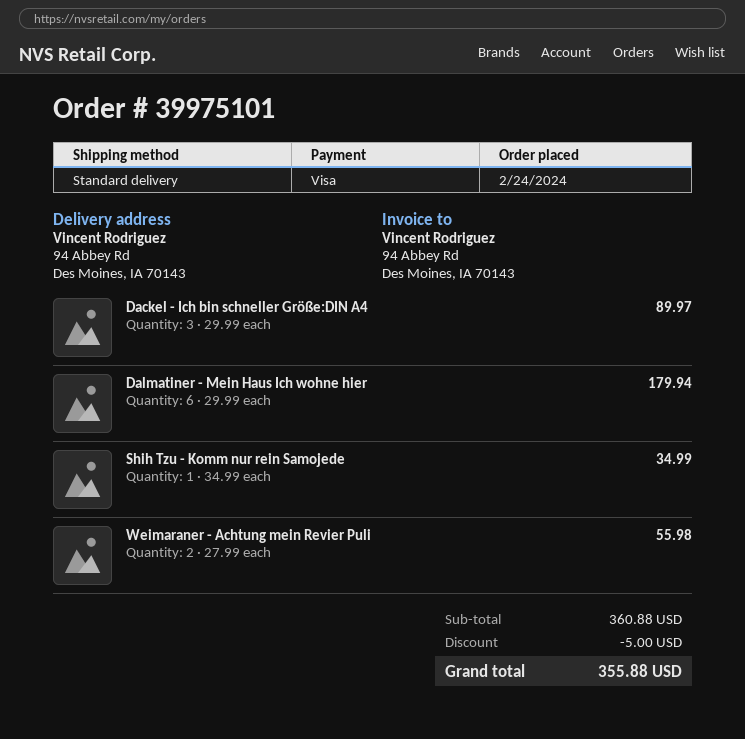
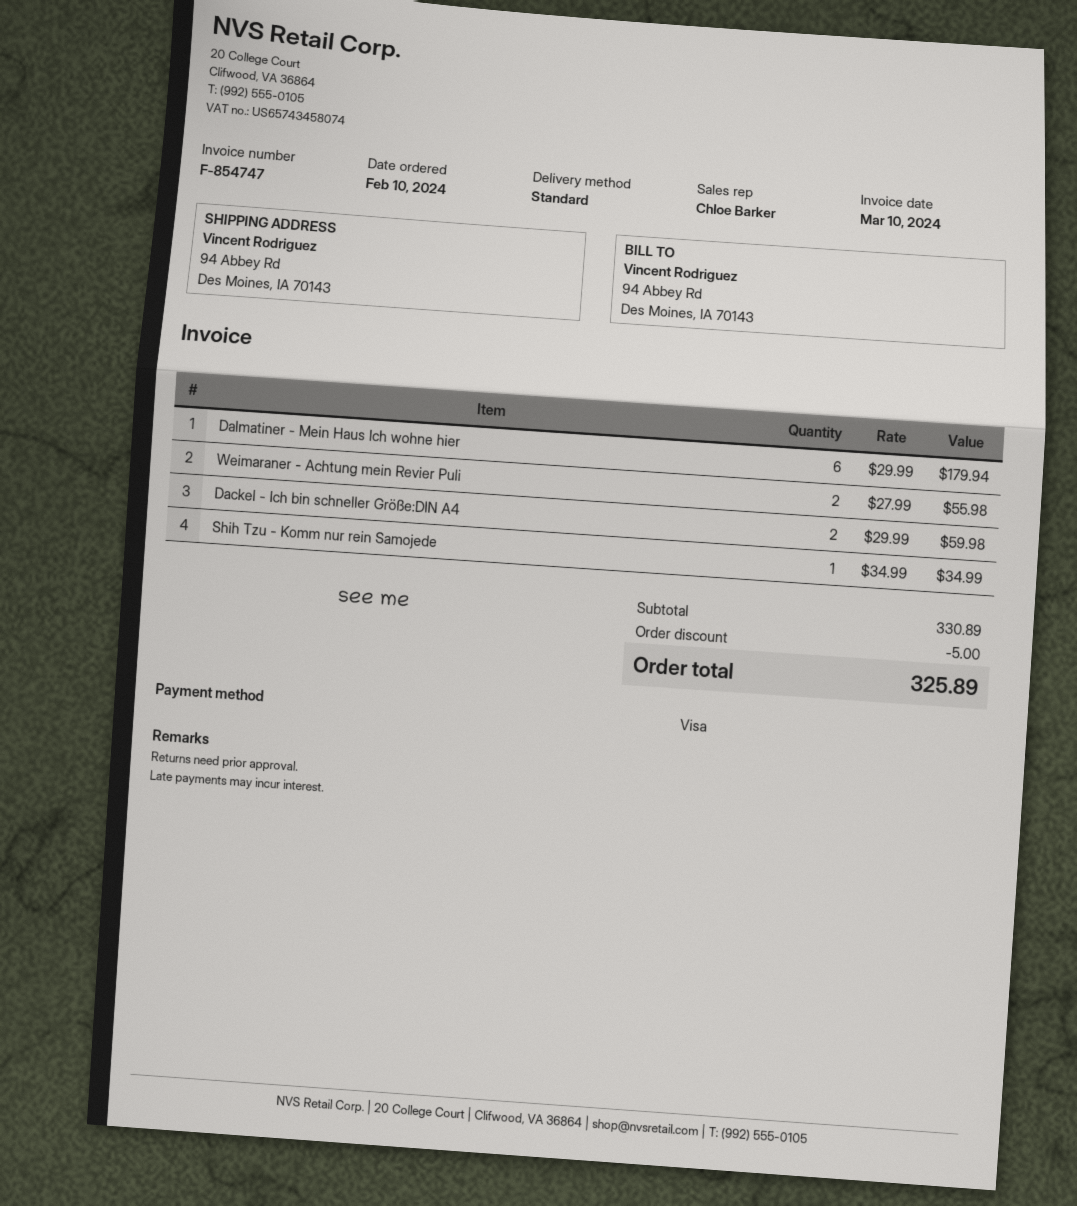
order date: 2024-02-24 -> 2024-02-10
Dackel - Ich bin schneller Größe:DIN A4: 3 x 29.99 = 89.97 -> 2 x 29.99 = 59.98
subtotal: 360.88 -> 330.89
total: 355.88 -> 325.89

